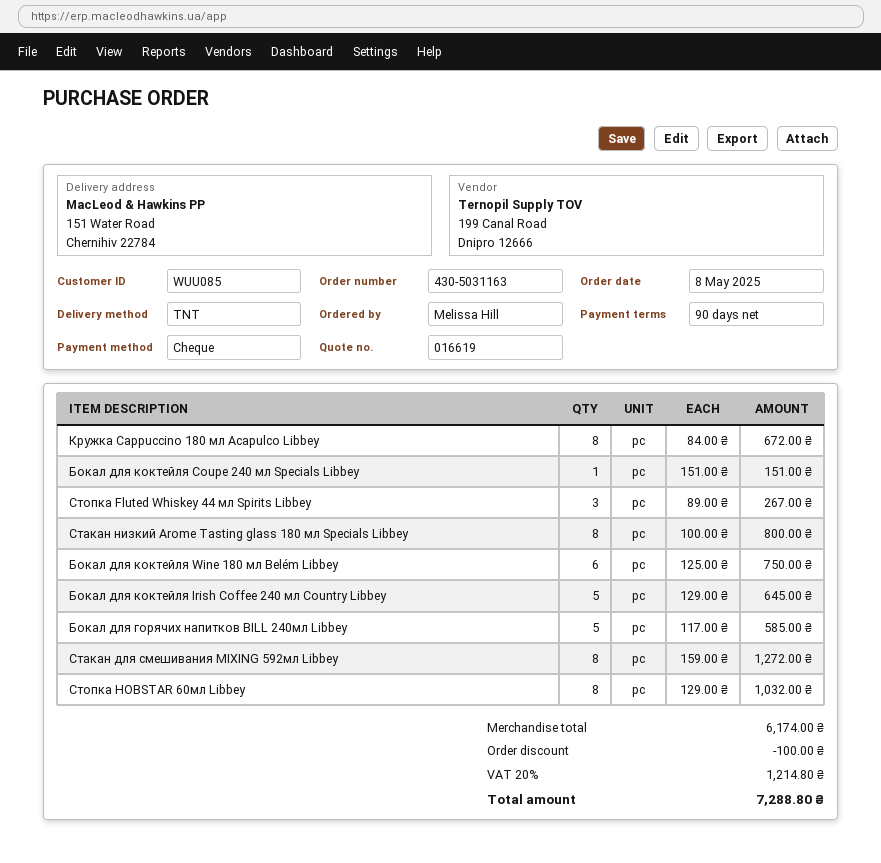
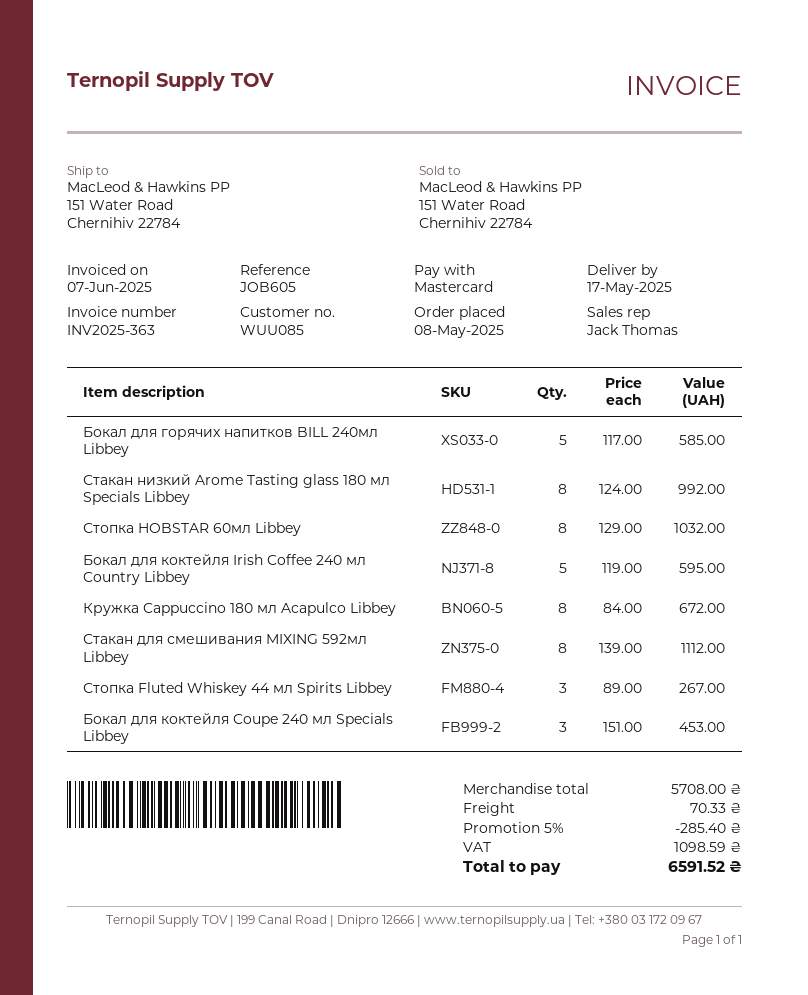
payment method: cheque -> Mastercard
Бокал для коктейля Coupe 240 мл Specials Libbey: 1 x 151.00 = 151.00 -> 3 x 151.00 = 453.00
Стакан низкий Arome Tasting glass 180 мл Specials Libbey: 8 x 100.00 = 800.00 -> 8 x 124.00 = 992.00
Бокал для коктейля Wine 180 мл Belém Libbey: 6 x 125.00 = 750.00 -> none
Бокал для коктейля Irish Coffee 240 мл Country Libbey: 5 x 129.00 = 645.00 -> 5 x 119.00 = 595.00
Стакан для смешивания MIXING 592мл Libbey: 8 x 159.00 = 1272.00 -> 8 x 139.00 = 1112.00
subtotal: 6174.00 -> 5708.00
discount: 100.00 -> 285.40
shipping: none -> 70.33
tax: 1214.80 -> 1098.59
total: 7288.80 -> 6591.52

